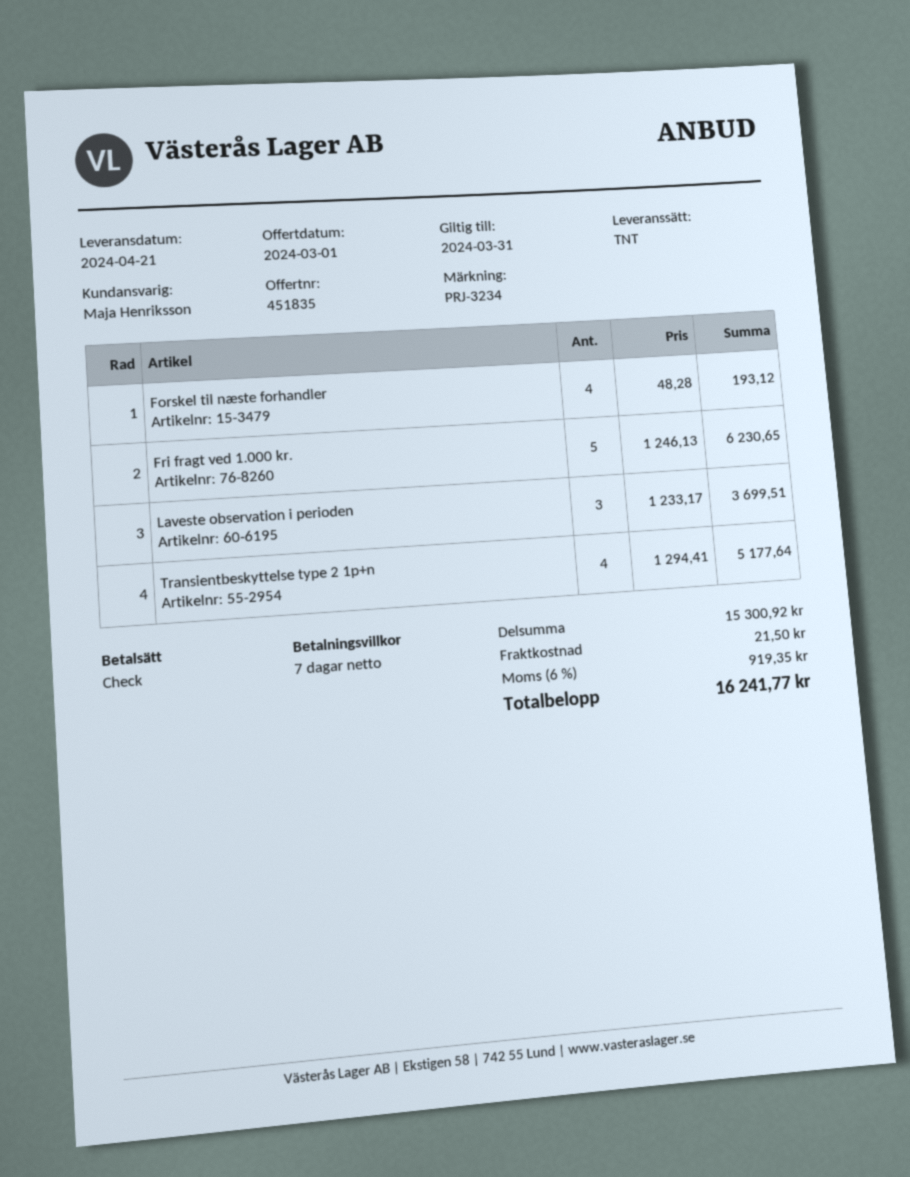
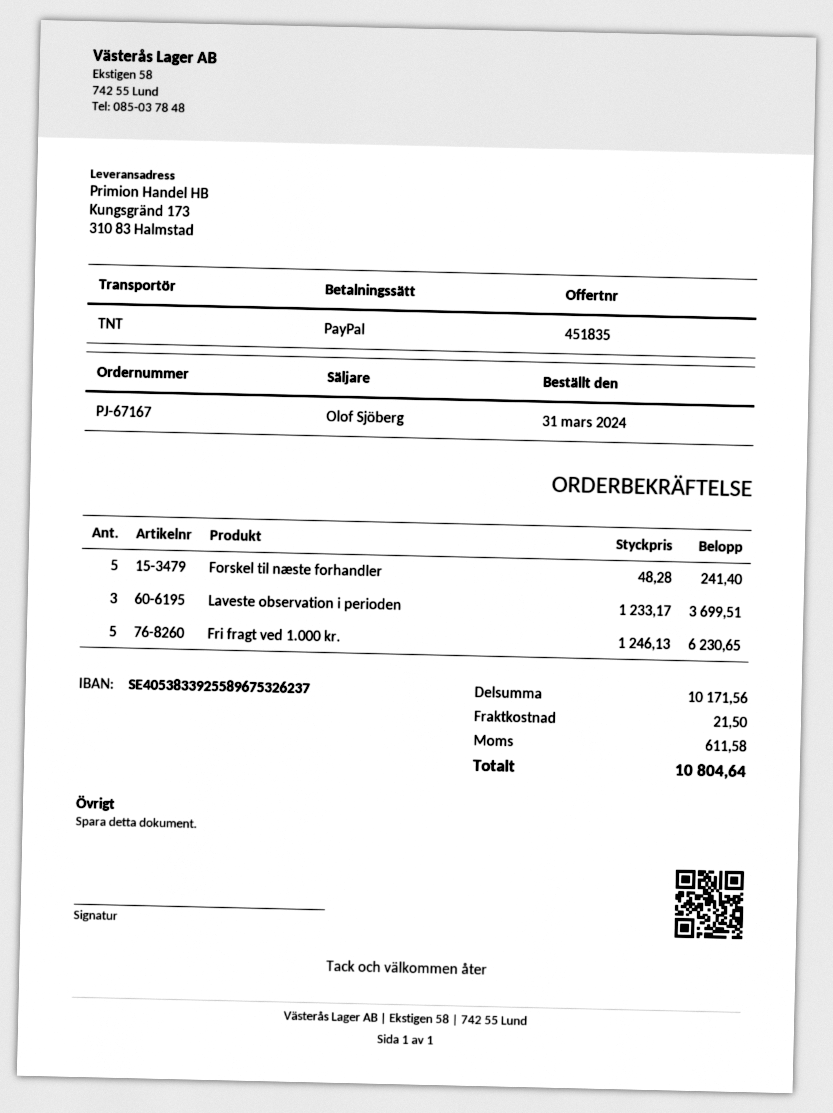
sales rep: Maja Henriksson -> Olof Sjöberg
payment method: cheque -> PayPal
Forskel til næste forhandler: 4 x 48.28 = 193.12 -> 5 x 48.28 = 241.40
Transientbeskyttelse type 2 1p+n: 4 x 1294.41 = 5177.64 -> none
subtotal: 15300.92 -> 10171.56
tax: 919.35 -> 611.58
total: 16241.77 -> 10804.64

